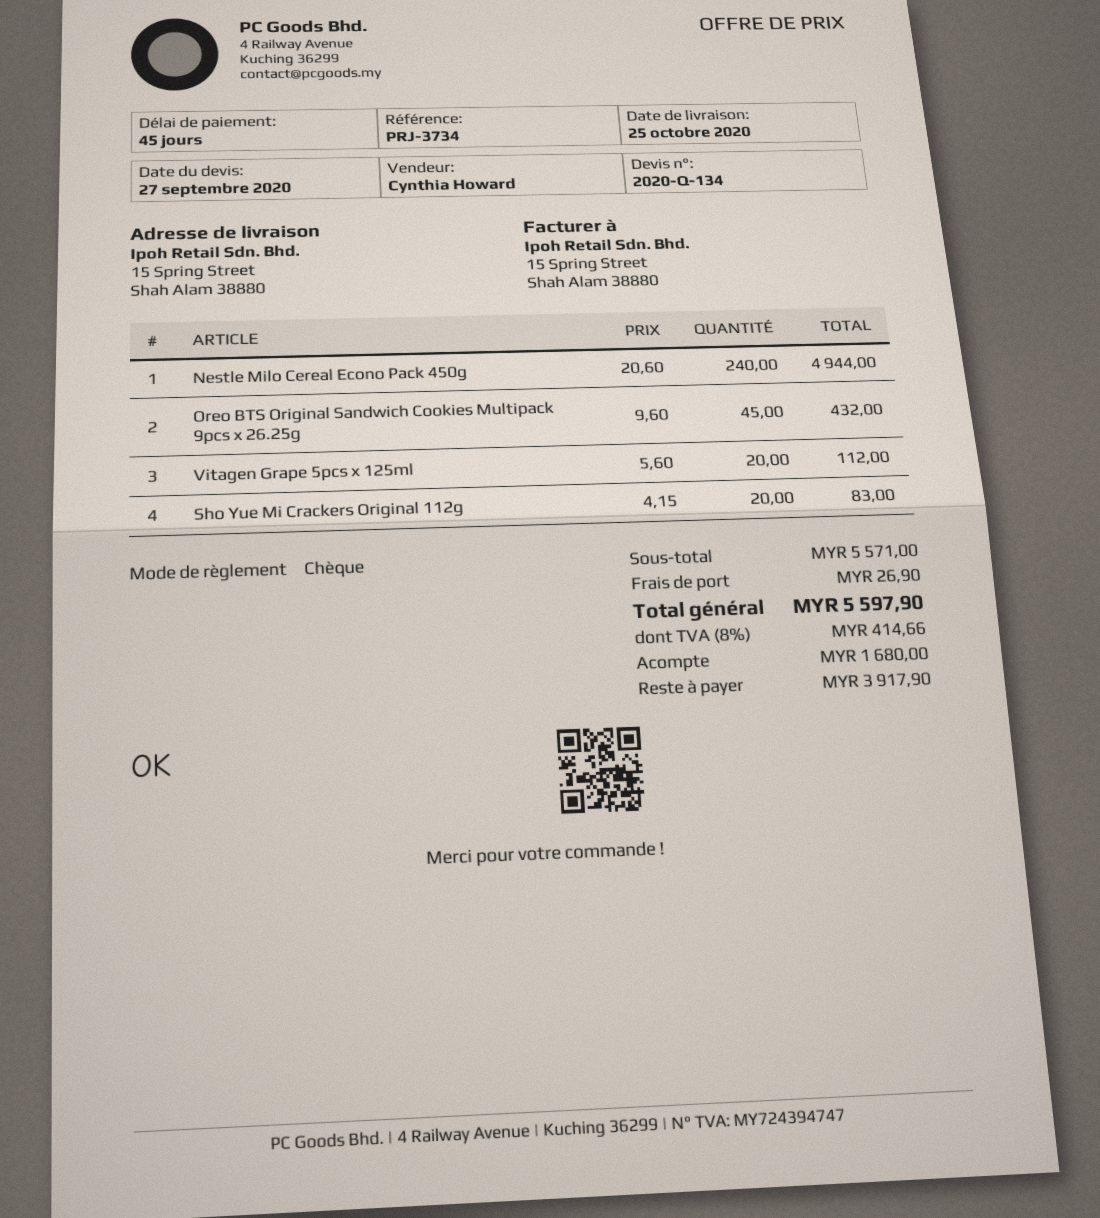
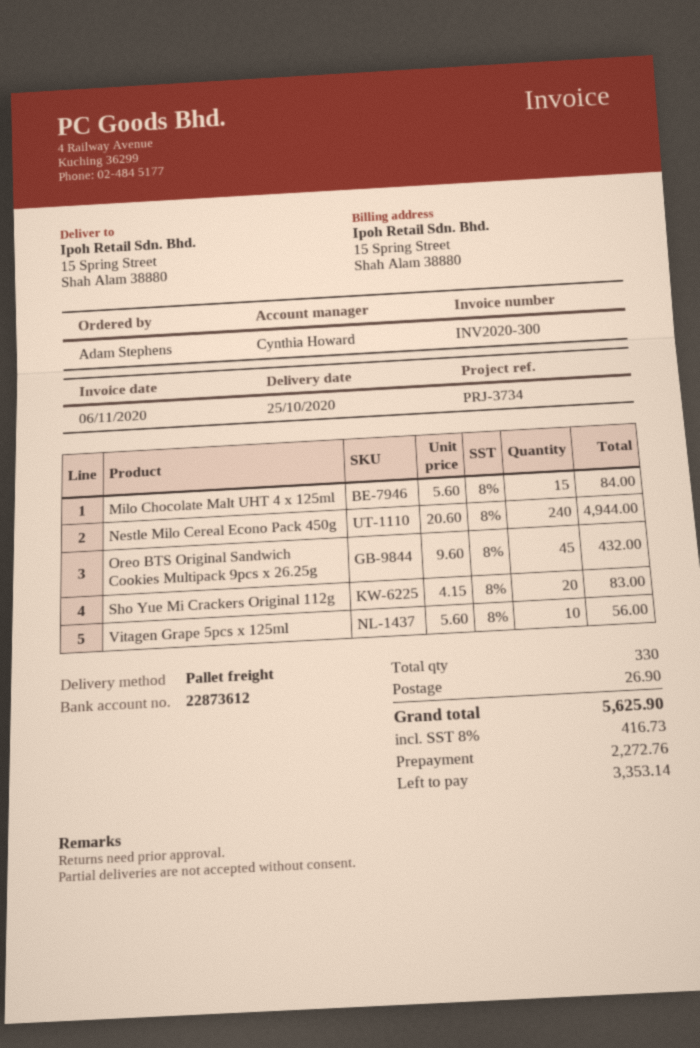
Vitagen Grape 5pcs x 125ml: 20 x 5.60 = 112.00 -> 10 x 5.60 = 56.00
Milo Chocolate Malt UHT 4 x 125ml: none -> 15 x 5.60 = 84.00
tax: 8% = 414.66 -> 8% = 416.73
total: 5597.90 -> 5625.90
deposit: 1680.00 -> 2272.76
balance: 3917.90 -> 3353.14

